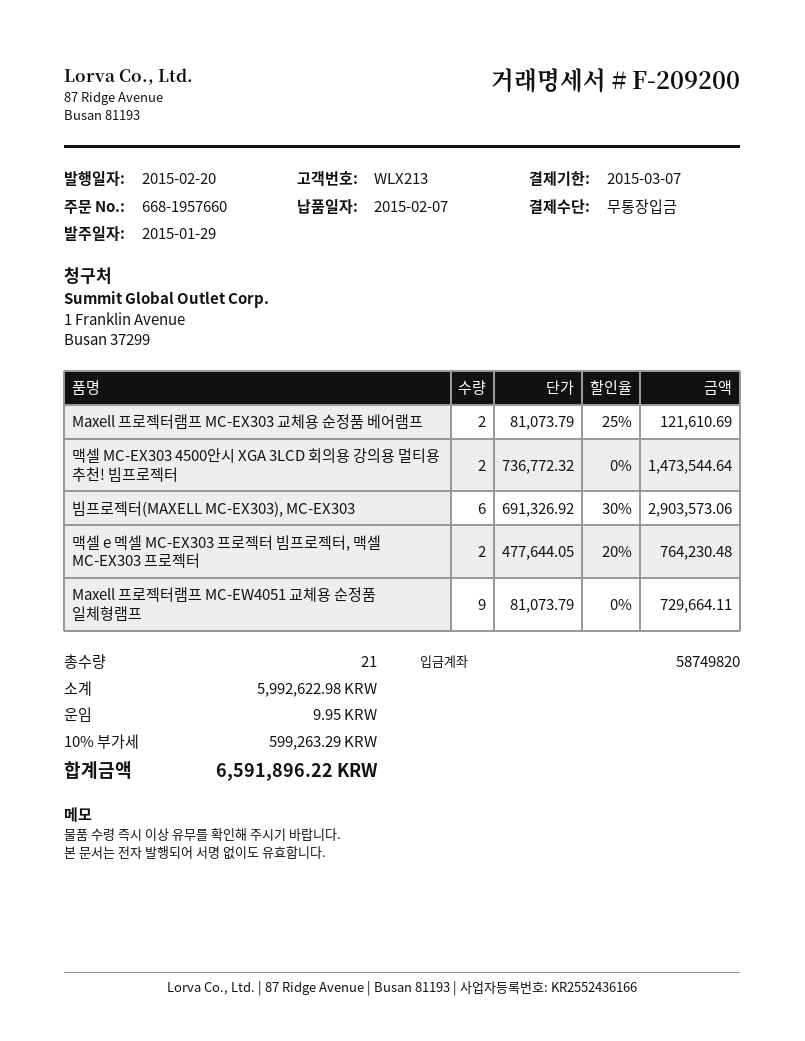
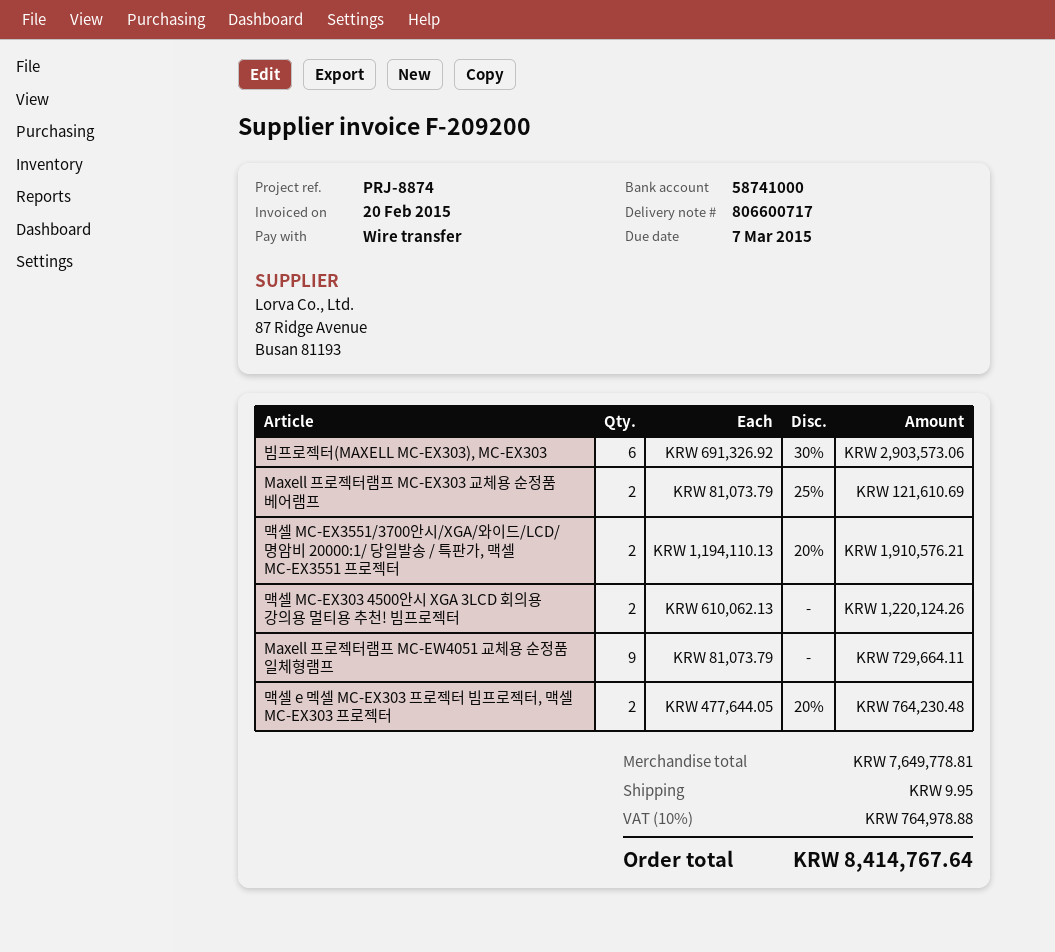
bank account: 58749820 -> 58741000
맥셀 MC-EX303 4500안시 XGA 3LCD 회의용 강의용 멀티용 추천! 빔프로젝터: 2 x 736772.32 = 1473544.64 -> 2 x 610062.13 = 1220124.26
맥셀 MC-EX3551/3700안시/XGA/와이드/LCD/ 명암비 20000:1/ 당일발송 / 특판가, 맥셀 MC-EX3551 프로젝터: none -> 2 x 1194110.13 - 20% = 1910576.21
subtotal: 5992622.98 -> 7649778.81
tax: 10% = 599263.29 -> 10% = 764978.88
total: 6591896.22 -> 8414767.64

